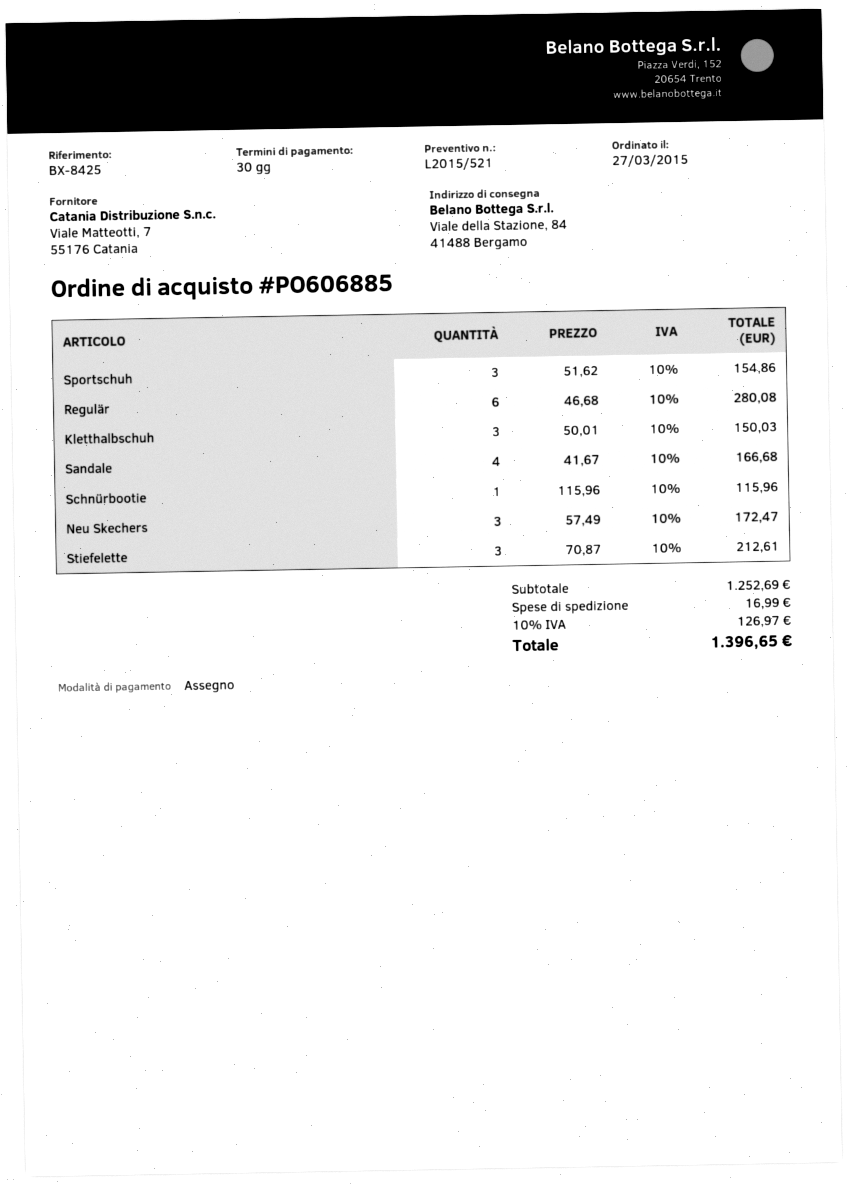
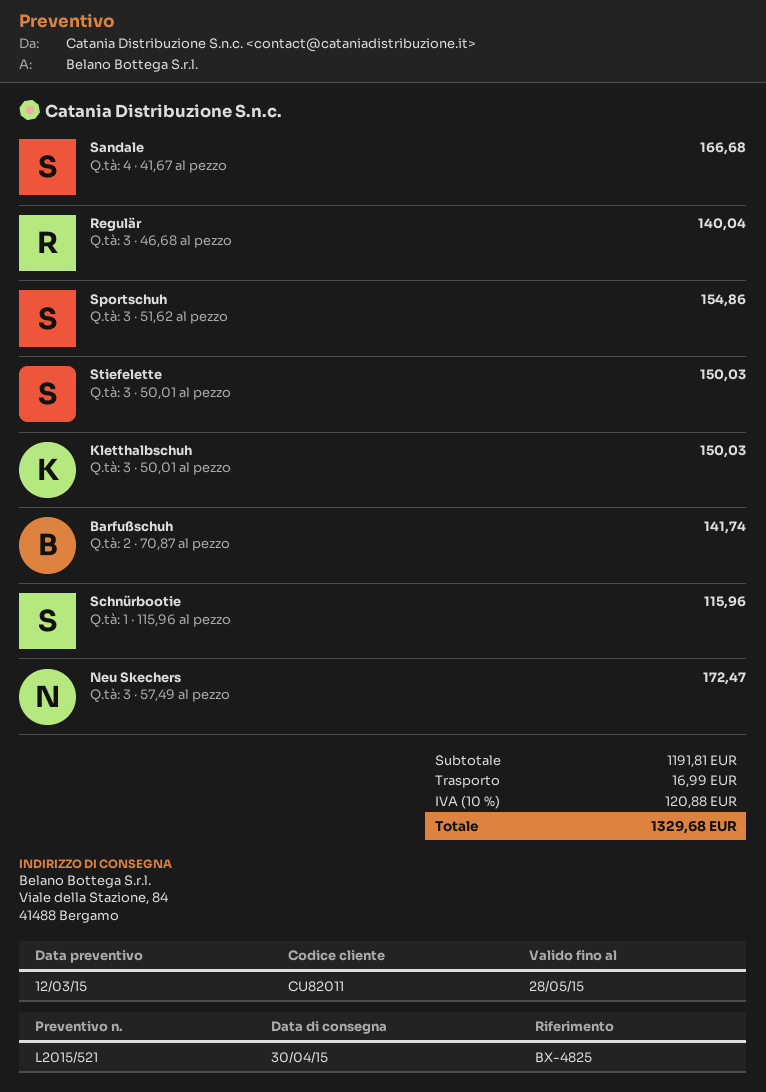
reference: BX-8425 -> BX-4825
Regulär: 6 x 46.68 = 280.08 -> 3 x 46.68 = 140.04
Stiefelette: 3 x 70.87 = 212.61 -> 3 x 50.01 = 150.03
Barfußschuh: none -> 2 x 70.87 = 141.74
subtotal: 1252.69 -> 1191.81
tax: 10% = 126.97 -> 10% = 120.88
total: 1396.65 -> 1329.68

